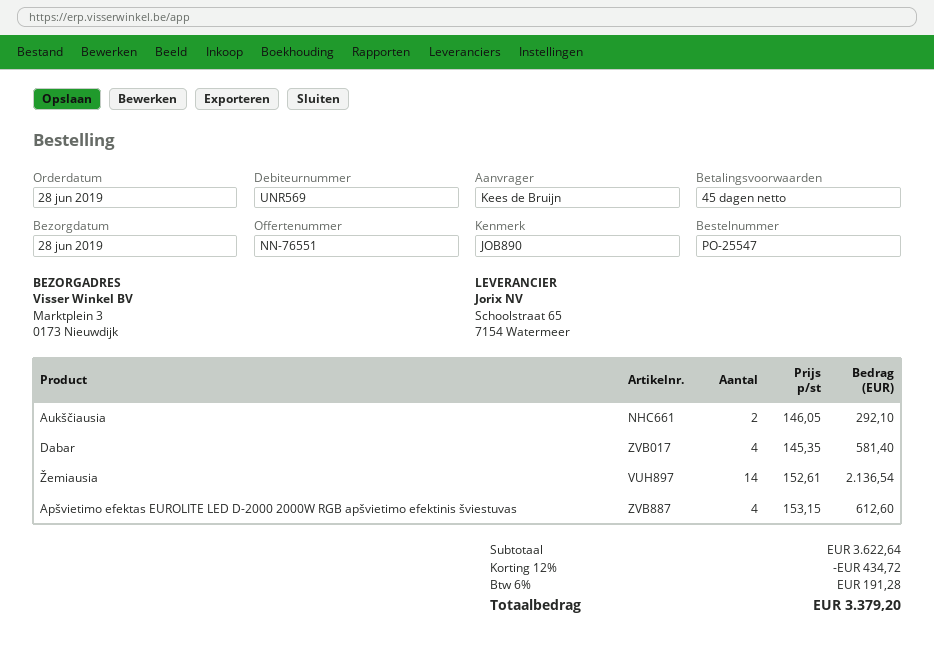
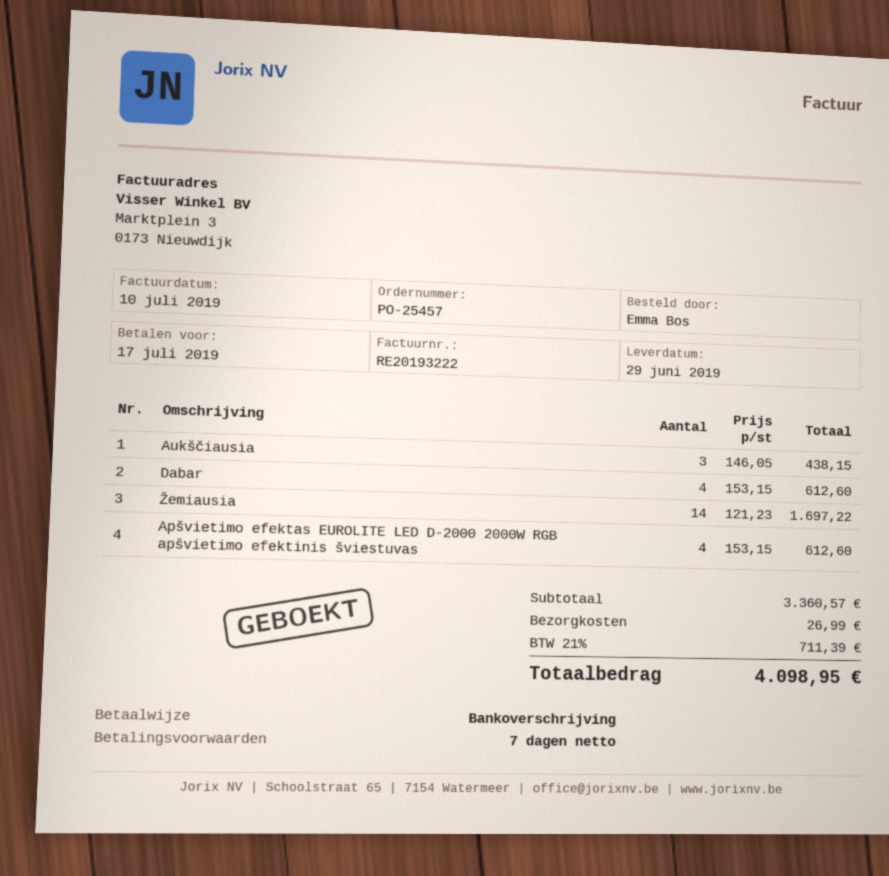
order number: PO-25547 -> PO-25457
delivery date: 2019-06-28 -> 2019-06-29
payment terms: 45 days -> 7 days
ordered by: Kees de Bruijn -> Emma Bos
Aukščiausia: 2 x 146.05 = 292.10 -> 3 x 146.05 = 438.15
Dabar: 4 x 145.35 = 581.40 -> 4 x 153.15 = 612.60
Žemiausia: 14 x 152.61 = 2136.54 -> 14 x 121.23 = 1697.22
subtotal: 3622.64 -> 3360.57
discount: 12% = 434.72 -> none
shipping: none -> 26.99
tax: 6% = 191.28 -> 21% = 711.39
total: 3379.20 -> 4098.95

